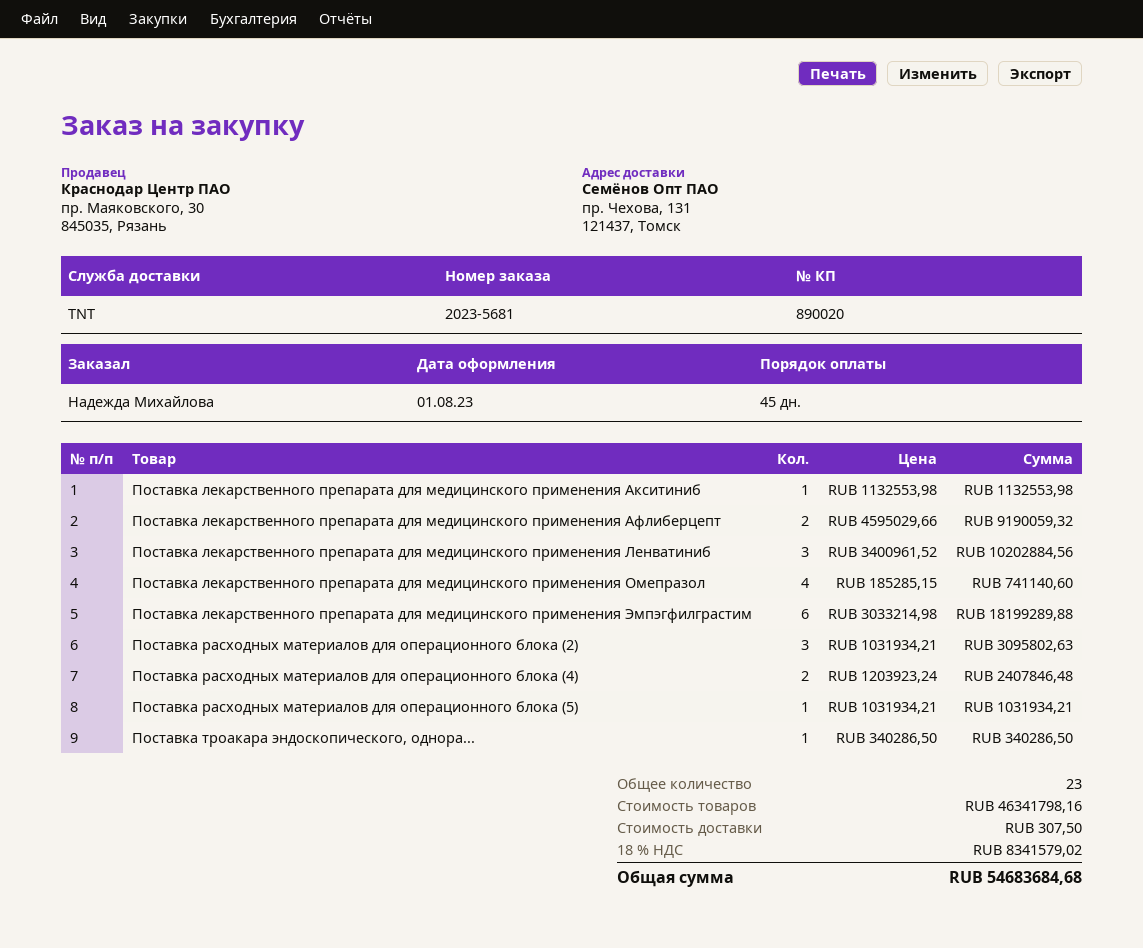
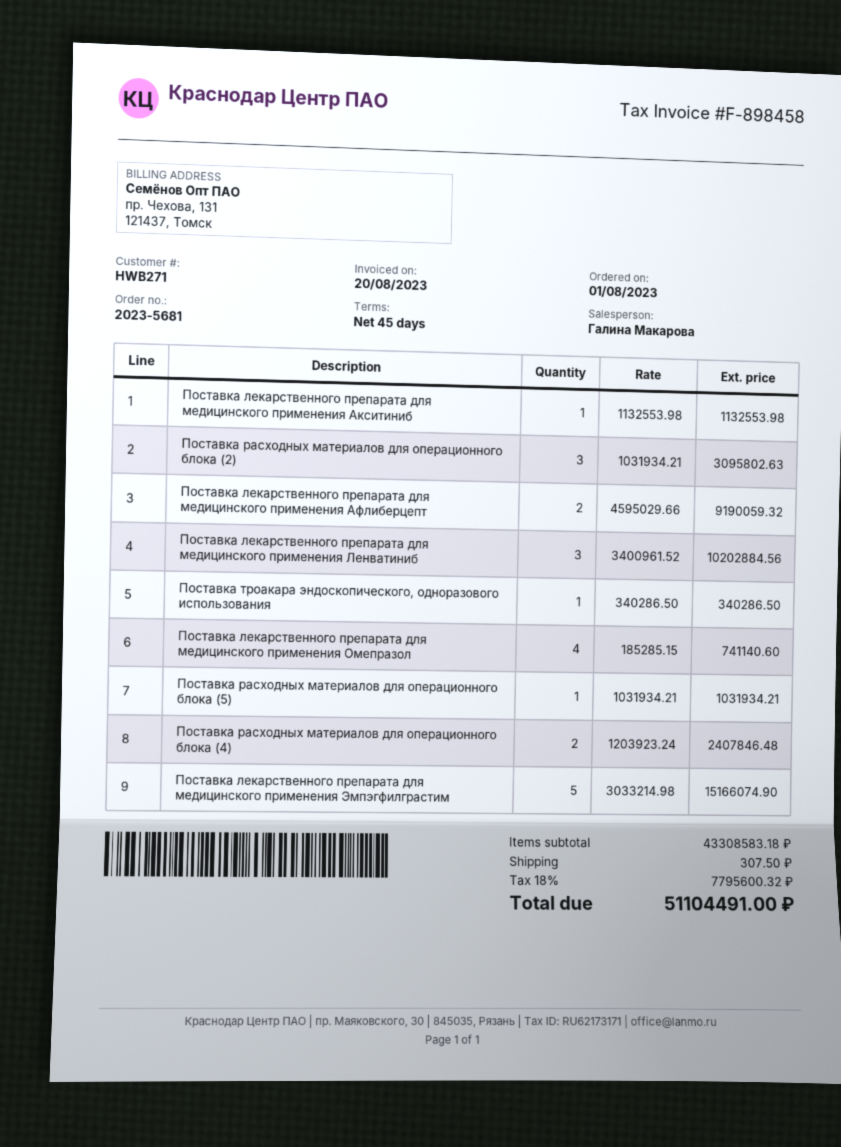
Поставка лекарственного препарата для медицинского применения Эмпэгфилграстим: 6 x 3033214.98 = 18199289.88 -> 5 x 3033214.98 = 15166074.90
subtotal: 46341798.16 -> 43308583.18
tax: 18% = 8341579.02 -> 18% = 7795600.32
total: 54683684.68 -> 51104491.00

